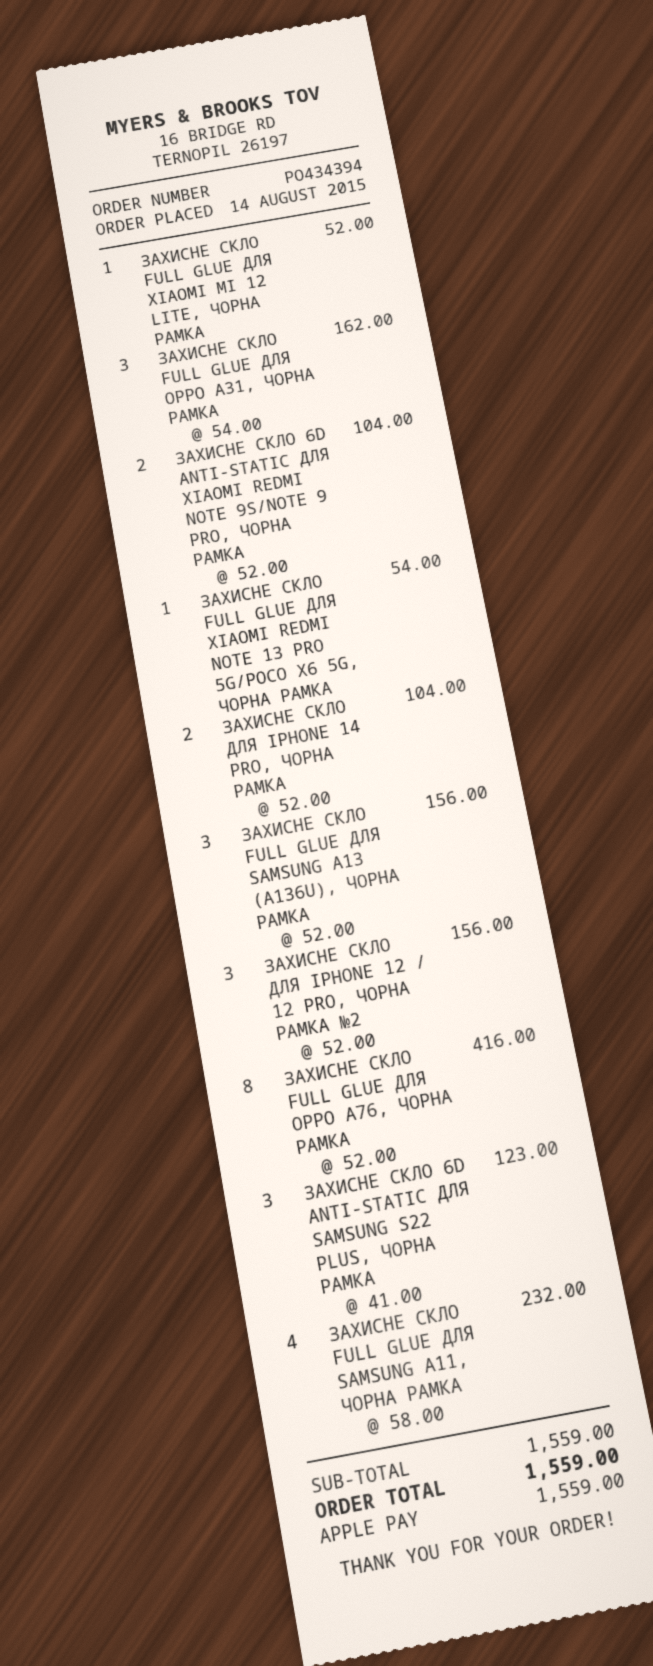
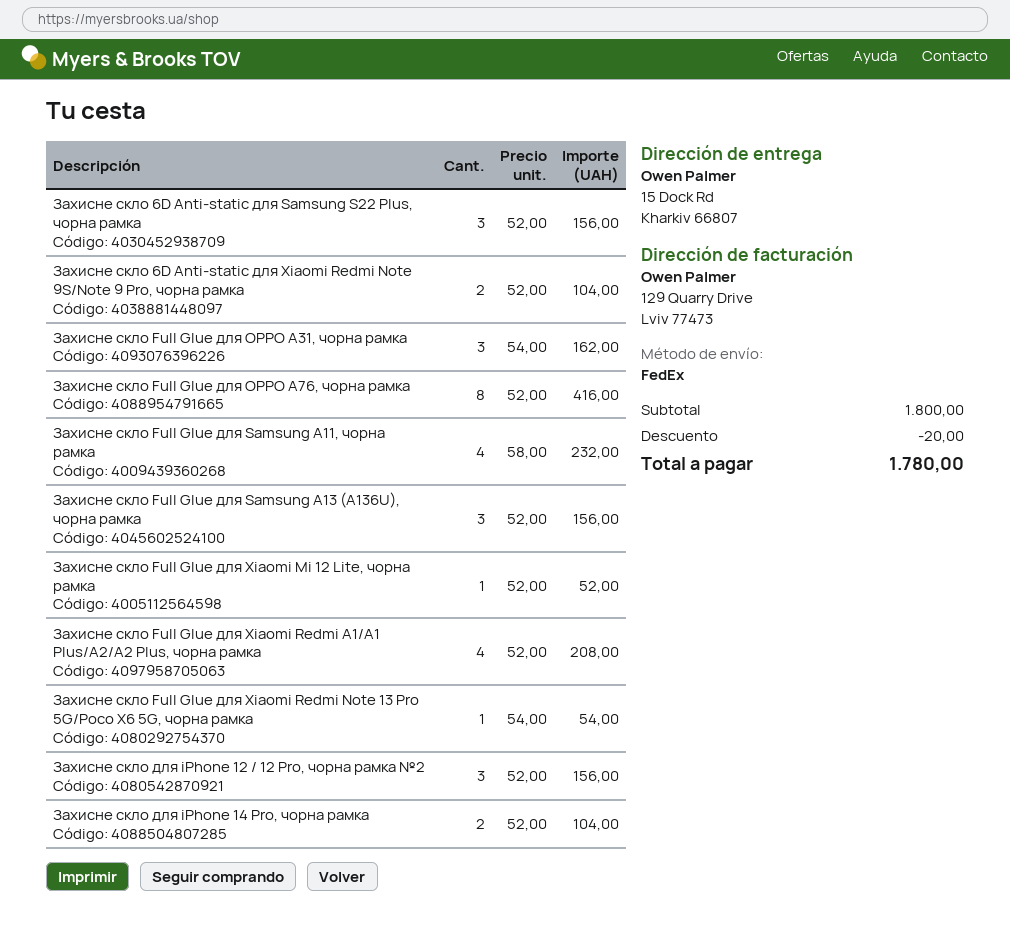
ЗАХИСНЕ СКЛО 6D ANTI-STATIC ДЛЯ SAMSUNG S22 PLUS, ЧОРНА РАМКА: 3 x 41.00 = 123.00 -> 3 x 52.00 = 156.00
Захисне скло Full Glue для Xiaomi Redmi A1/A1 Plus/A2/A2 Plus, чорна рамка: none -> 4 x 52.00 = 208.00
subtotal: 1559.00 -> 1800.00
discount: none -> 20.00
total: 1559.00 -> 1780.00

